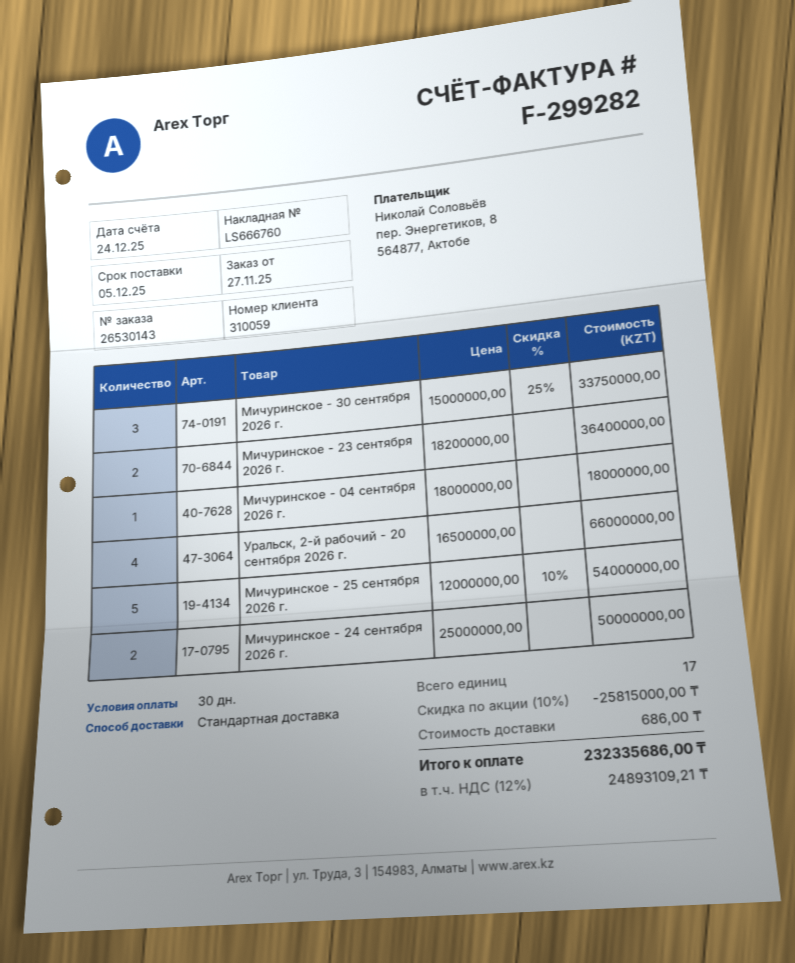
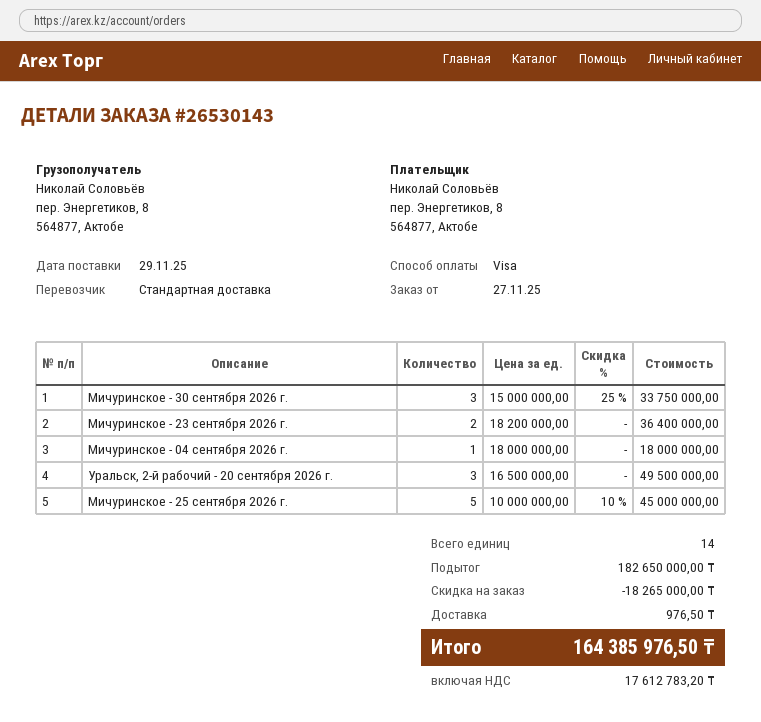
delivery date: 2025-12-05 -> 2025-11-29
Уральск, 2-й рабочий - 20 сентября 2026 г.: 4 x 16500000.00 = 66000000.00 -> 3 x 16500000.00 = 49500000.00
Мичуринское - 25 сентября 2026 г.: 5 x 12000000.00 - 10% = 54000000.00 -> 5 x 10000000.00 - 10% = 45000000.00
Мичуринское - 24 сентября 2026 г.: 2 x 25000000.00 = 50000000.00 -> none
total quantity: 17 -> 14
discount: 25815000.00 -> 18265000.00
shipping: 686.00 -> 976.50
tax: 24893109.21 -> 17612783.20
total: 232335686.00 -> 164385976.50

